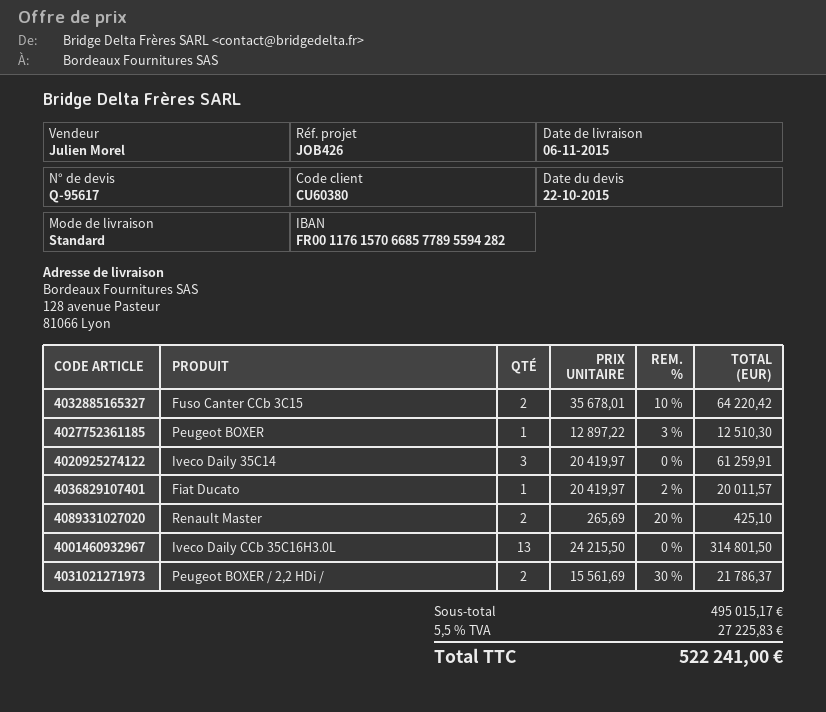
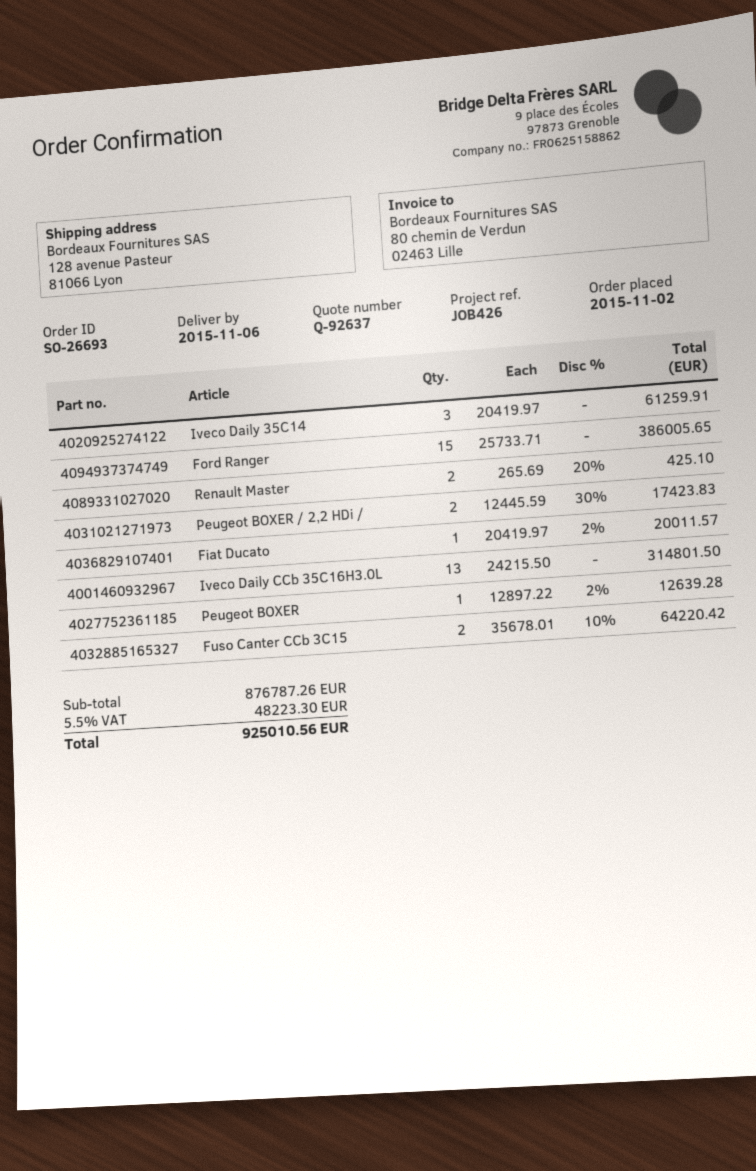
quote number: Q-95617 -> Q-92637
Peugeot BOXER: 1 x 12897.22 - 3% = 12510.30 -> 1 x 12897.22 - 2% = 12639.28
Peugeot BOXER / 2,2 HDi /: 2 x 15561.69 - 30% = 21786.37 -> 2 x 12445.59 - 30% = 17423.83
Ford Ranger: none -> 15 x 25733.71 = 386005.65
subtotal: 495015.17 -> 876787.26
tax: 5.5% = 27225.83 -> 5.5% = 48223.30
total: 522241.00 -> 925010.56

